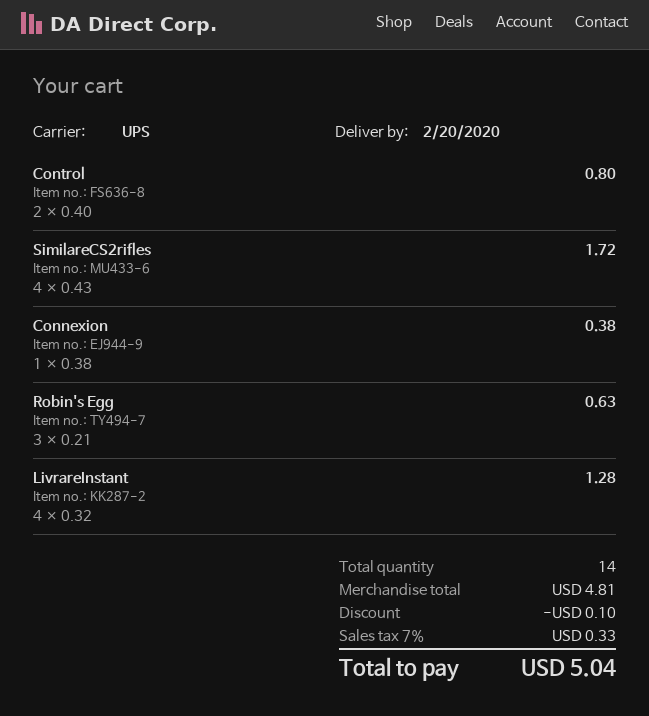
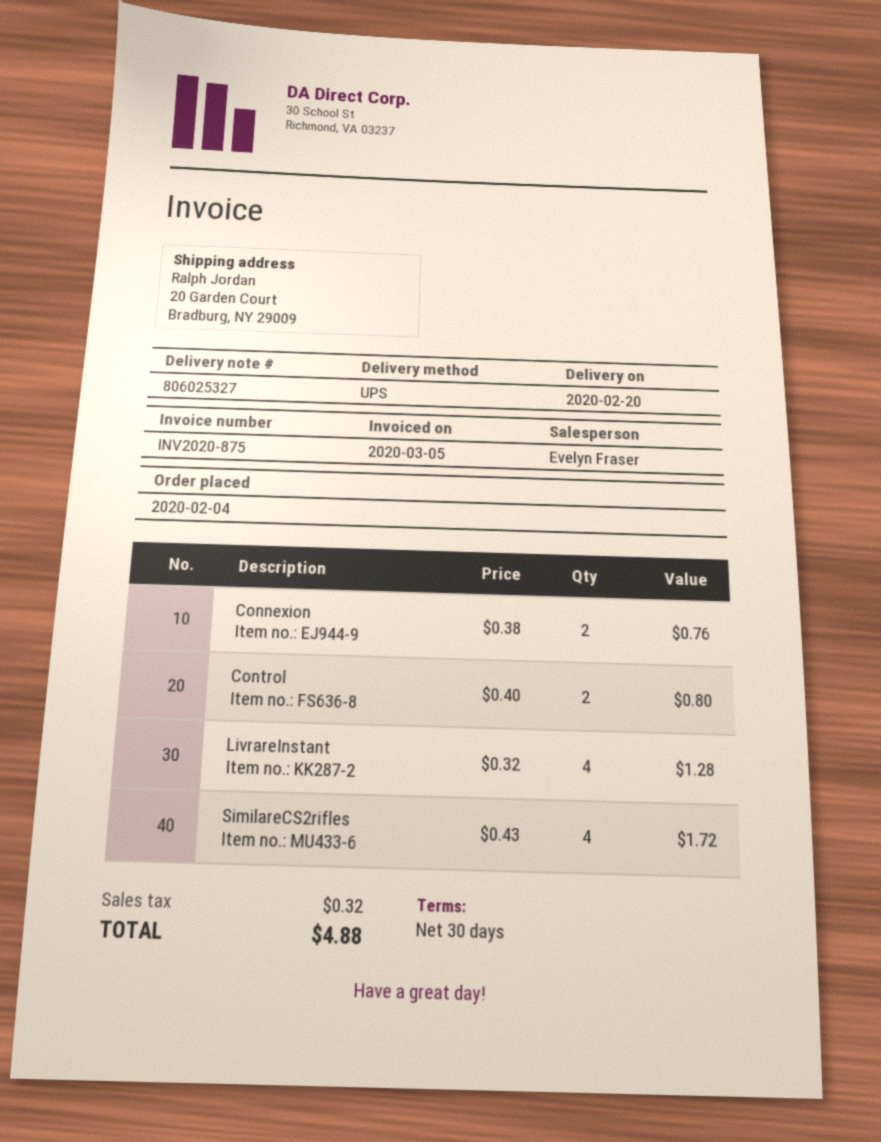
Connexion: 1 x 0.38 = 0.38 -> 2 x 0.38 = 0.76
Robin's Egg: 3 x 0.21 = 0.63 -> none
discount: 0.10 -> none
tax: 0.33 -> 0.32
total: 5.04 -> 4.88

